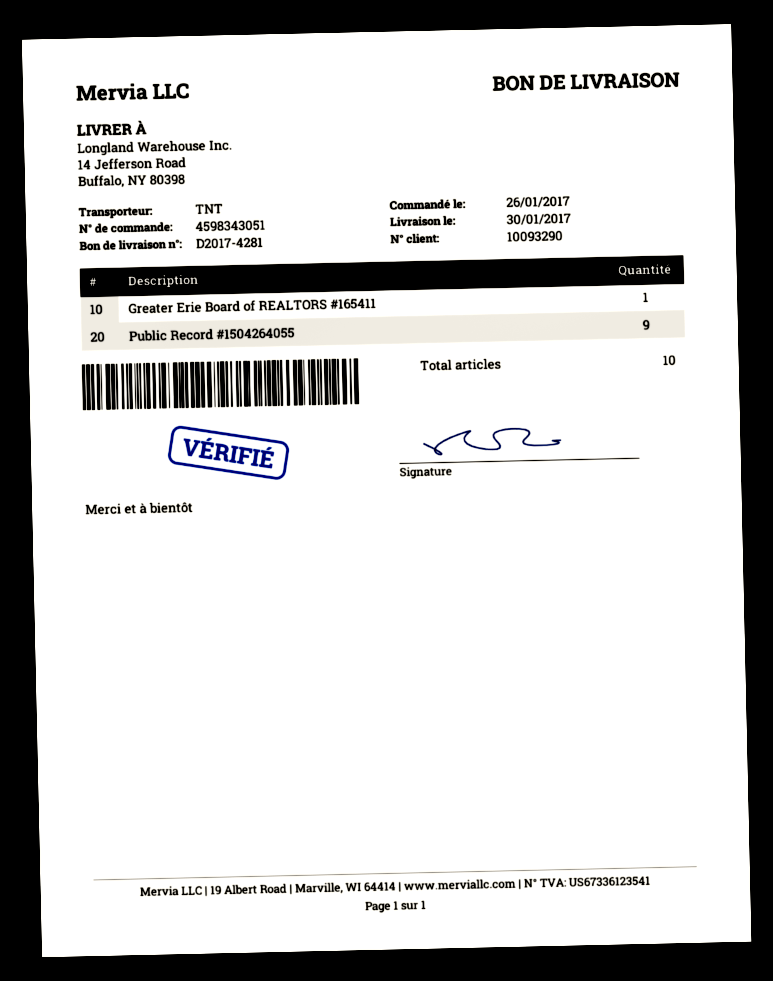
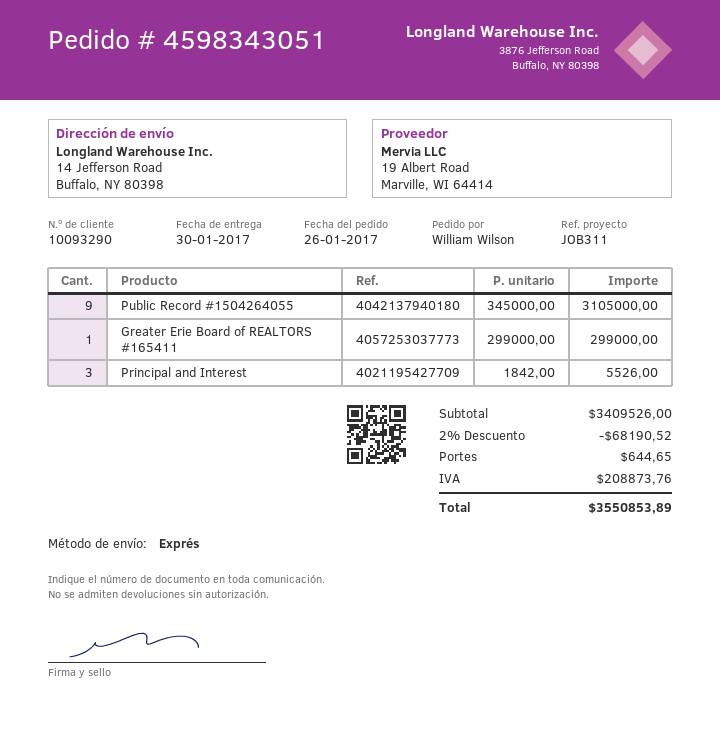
shipping method: TNT -> express
Principal and Interest: none -> 3

